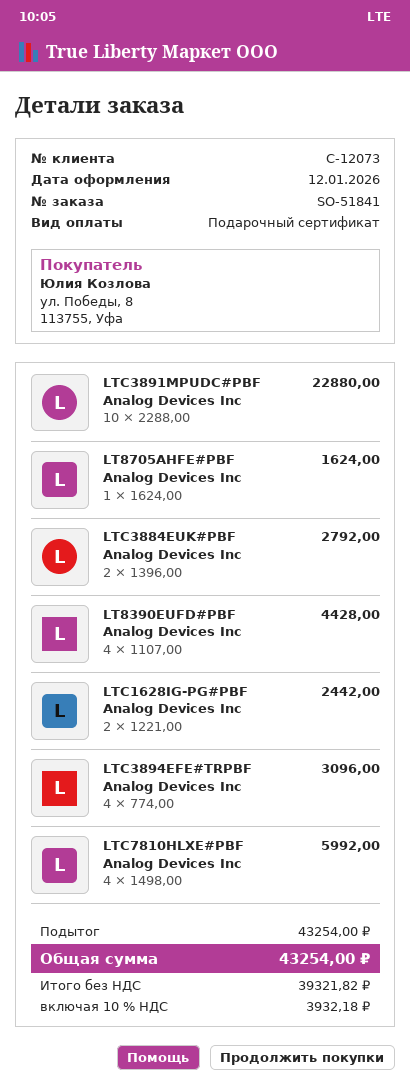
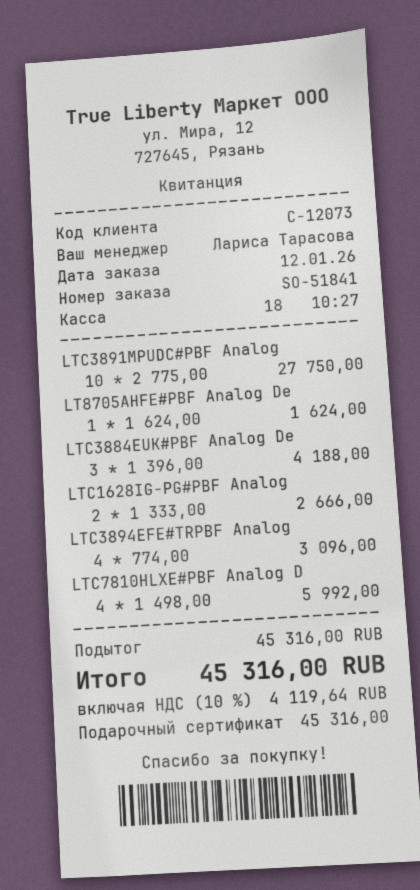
LTC3891MPUDC#PBF Analog Devices Inc: 10 x 2288.00 = 22880.00 -> 10 x 2775.00 = 27750.00
LTC3884EUK#PBF Analog Devices Inc: 2 x 1396.00 = 2792.00 -> 3 x 1396.00 = 4188.00
LT8390EUFD#PBF Analog Devices Inc: 4 x 1107.00 = 4428.00 -> none
LTC1628IG-PG#PBF Analog Devices Inc: 2 x 1221.00 = 2442.00 -> 2 x 1333.00 = 2666.00
subtotal: 43254.00 -> 45316.00
tax: 10% = 3932.18 -> 10% = 4119.64
total: 43254.00 -> 45316.00

